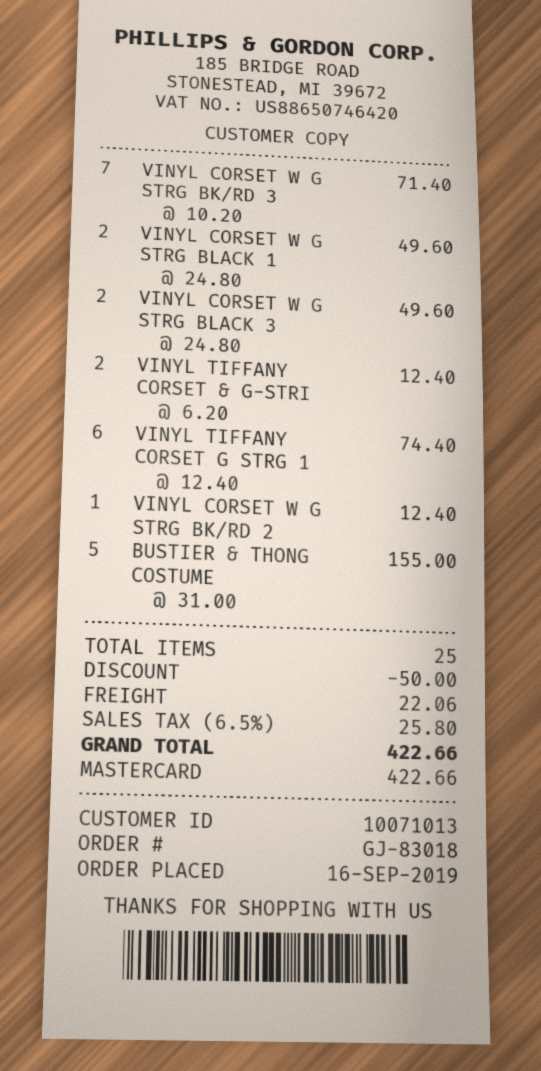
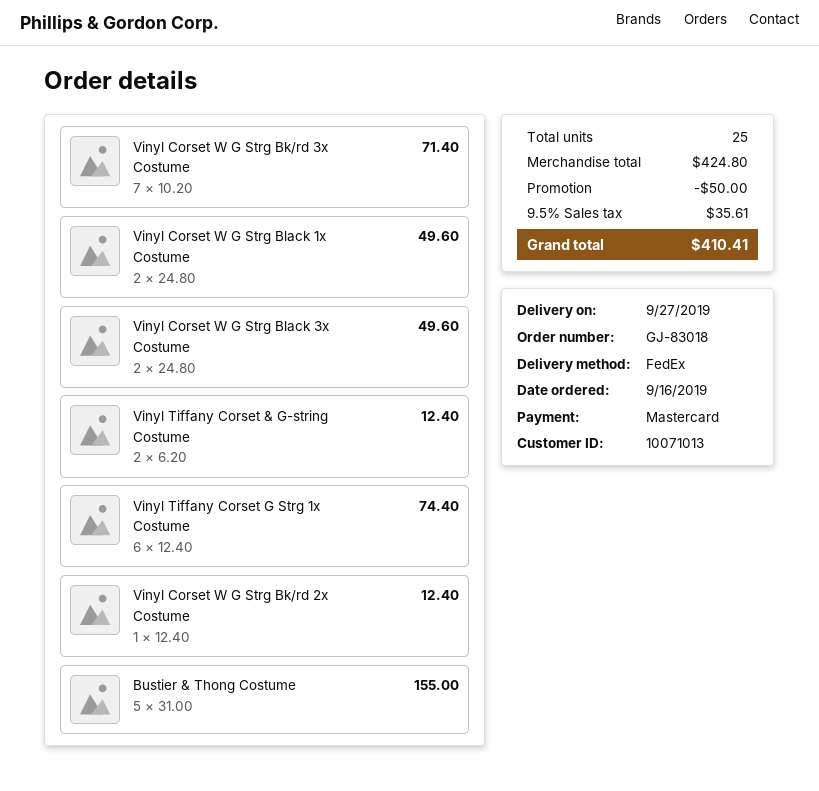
shipping: 22.06 -> none
tax: 6.5% = 25.80 -> 9.5% = 35.61
total: 422.66 -> 410.41

